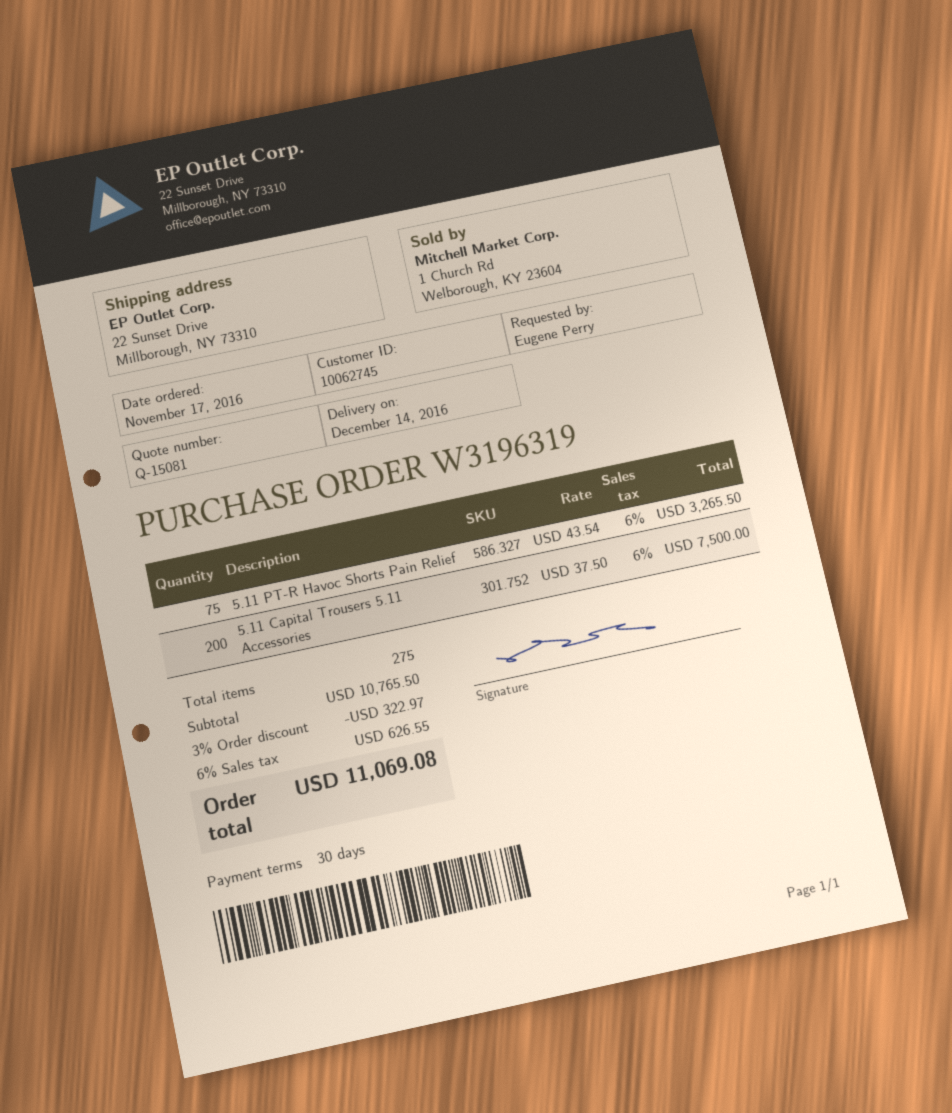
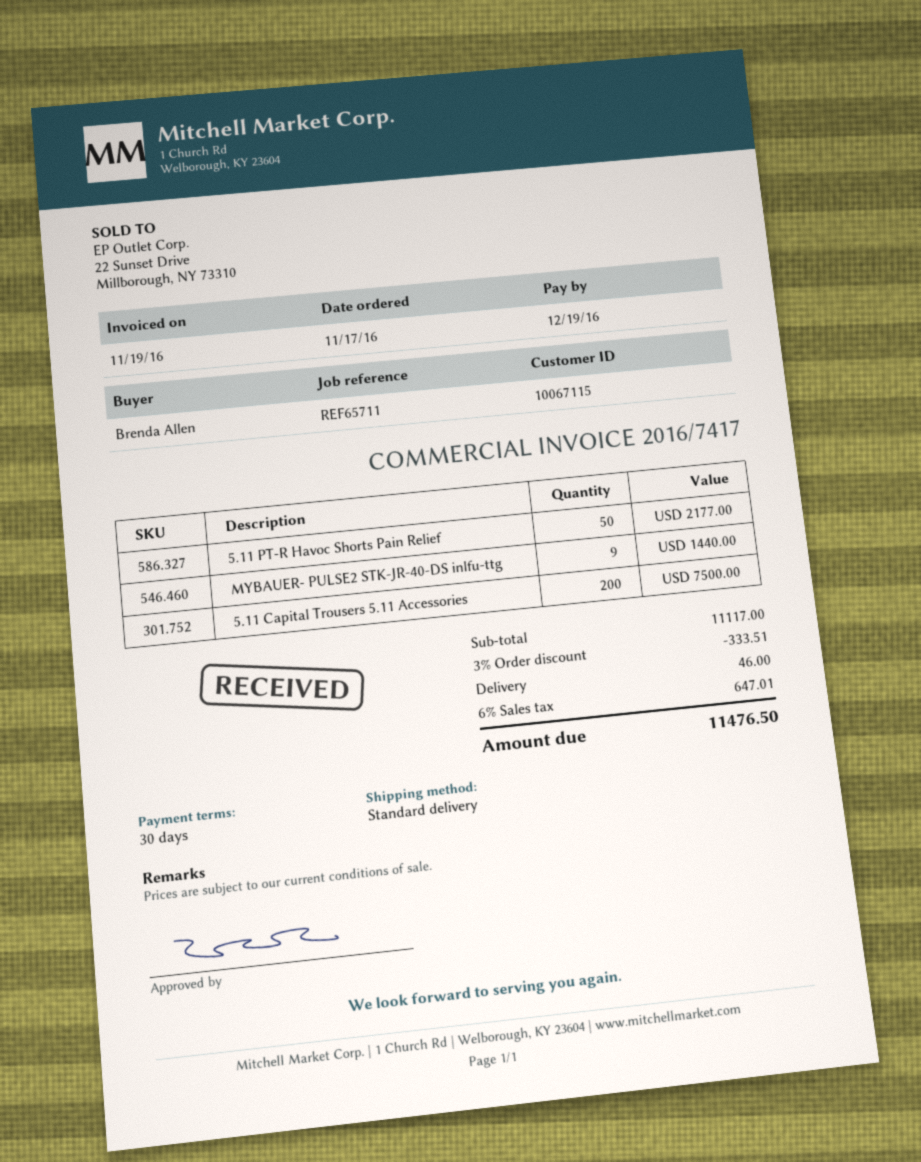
customer number: 10062745 -> 10067115
ordered by: Eugene Perry -> Brenda Allen
5.11 PT-R Havoc Shorts Pain Relief: 75 for 3265.50 -> 50 for 2177.00
MYBAUER- PULSE2 STK-JR-40-DS inlfu-ttg: none -> 9 for 1440.00
subtotal: 10765.50 -> 11117.00
discount: 3% = 322.97 -> 3% = 333.51
shipping: none -> 46.00
tax: 6% = 626.55 -> 6% = 647.01
total: 11069.08 -> 11476.50

